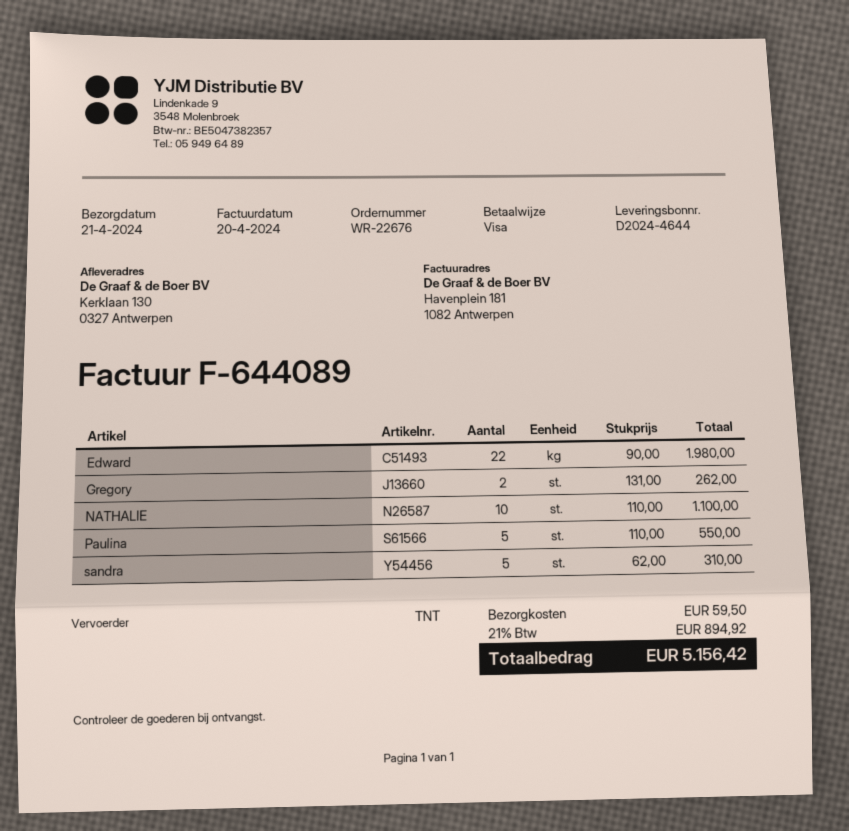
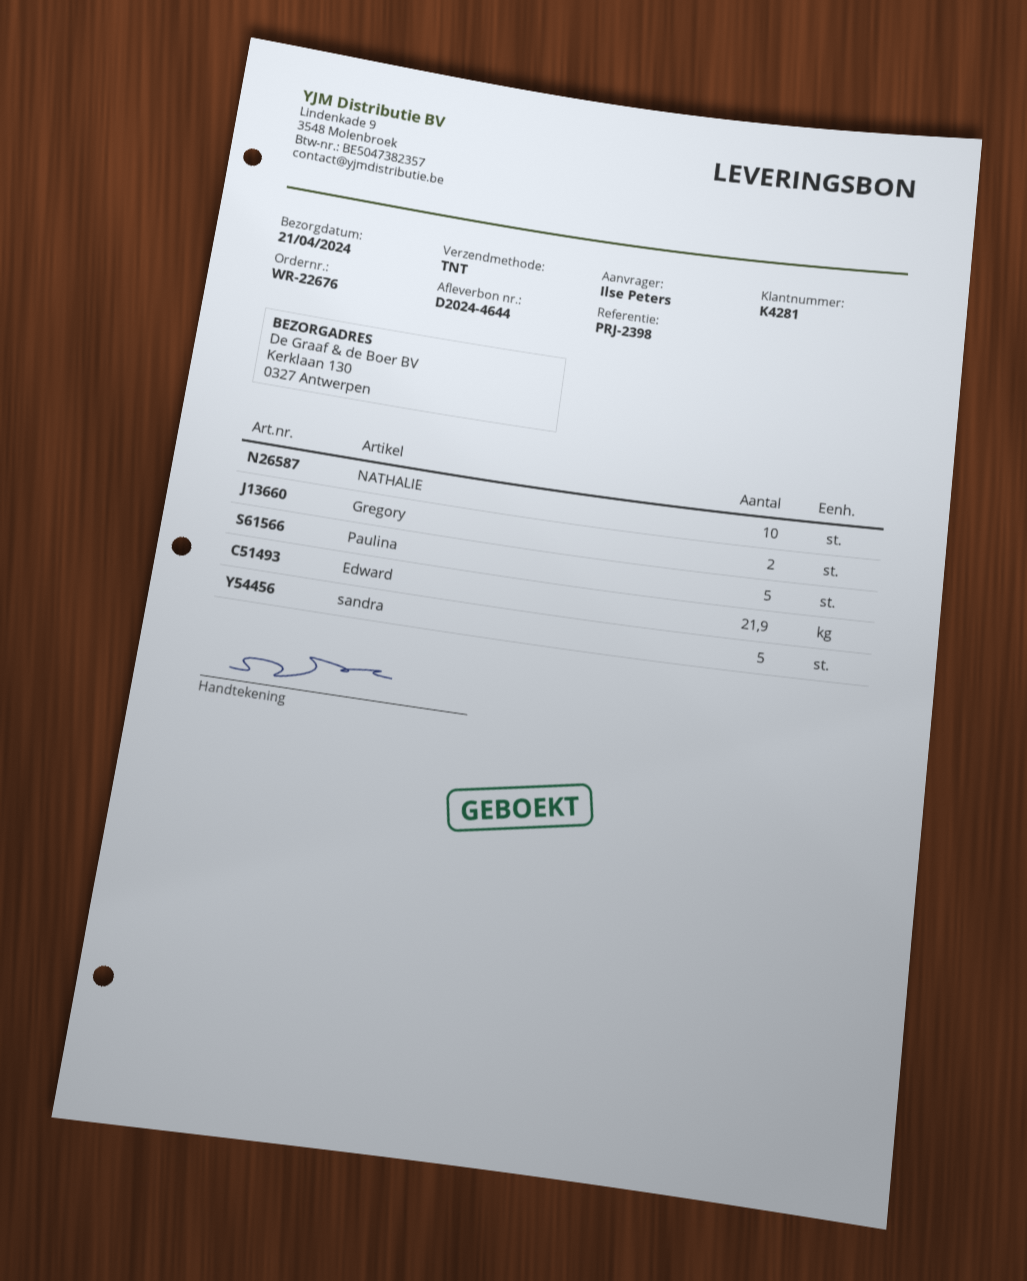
Edward: 22 -> 21.9

